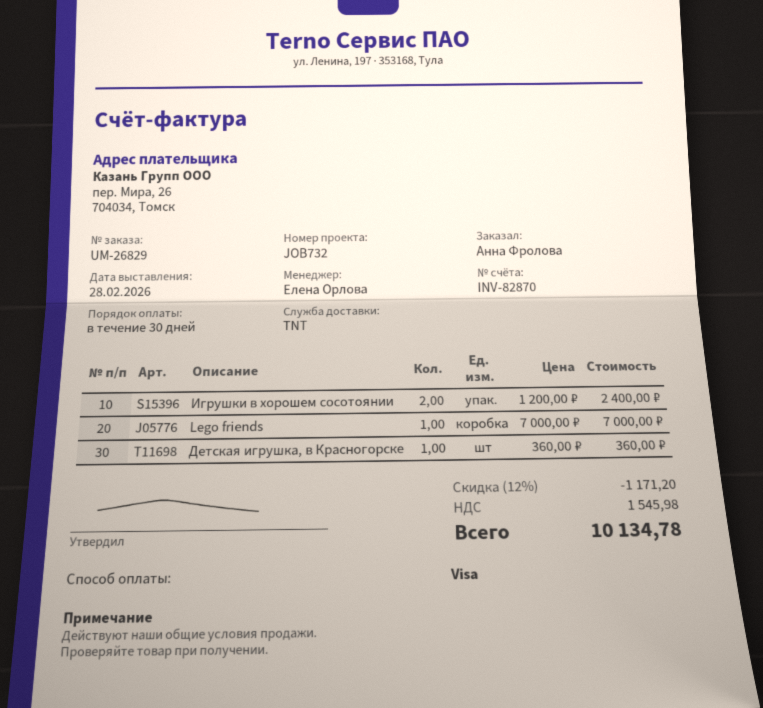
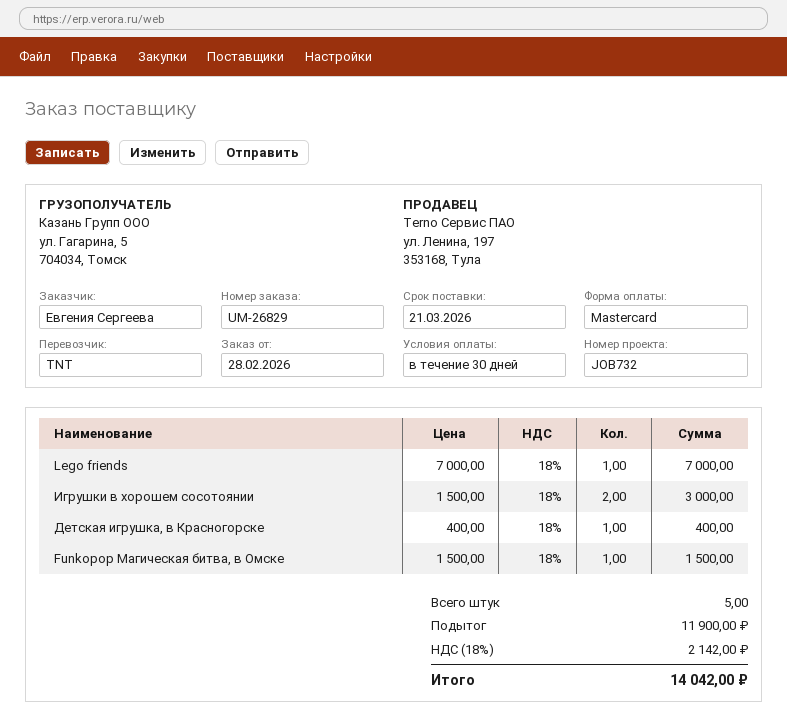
ordered by: Анна Фролова -> Евгения Сергеева
payment method: Visa -> Mastercard
Игрушки в хорошем сосотоянии: 2 x 1200.00 = 2400.00 -> 2 x 1500.00 = 3000.00
Детская игрушка, в Красногорске: 1 x 360.00 = 360.00 -> 1 x 400.00 = 400.00
Funkopop Магическая битва, в Омске: none -> 1 x 1500.00 = 1500.00
discount: 12% = 1171.20 -> none
tax: 1545.98 -> 2142.00
total: 10134.78 -> 14042.00

